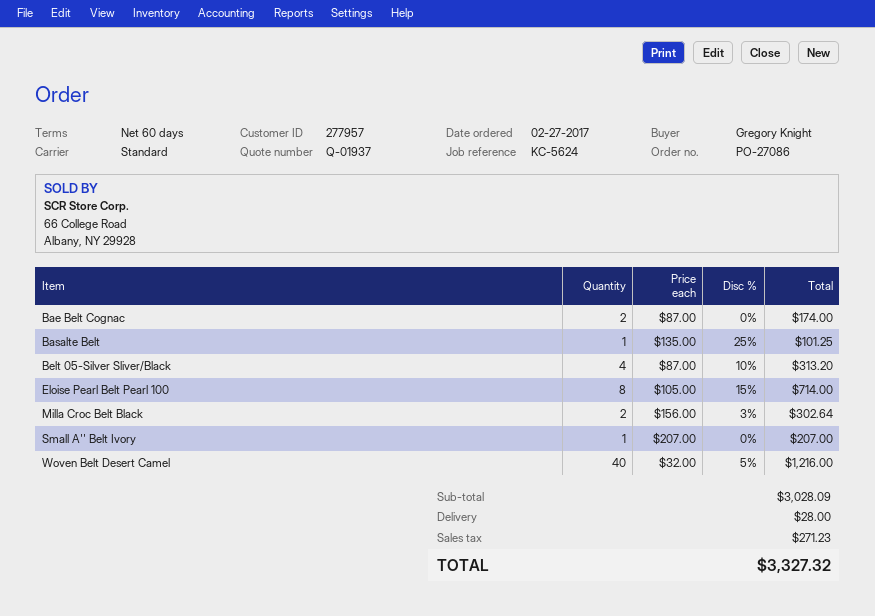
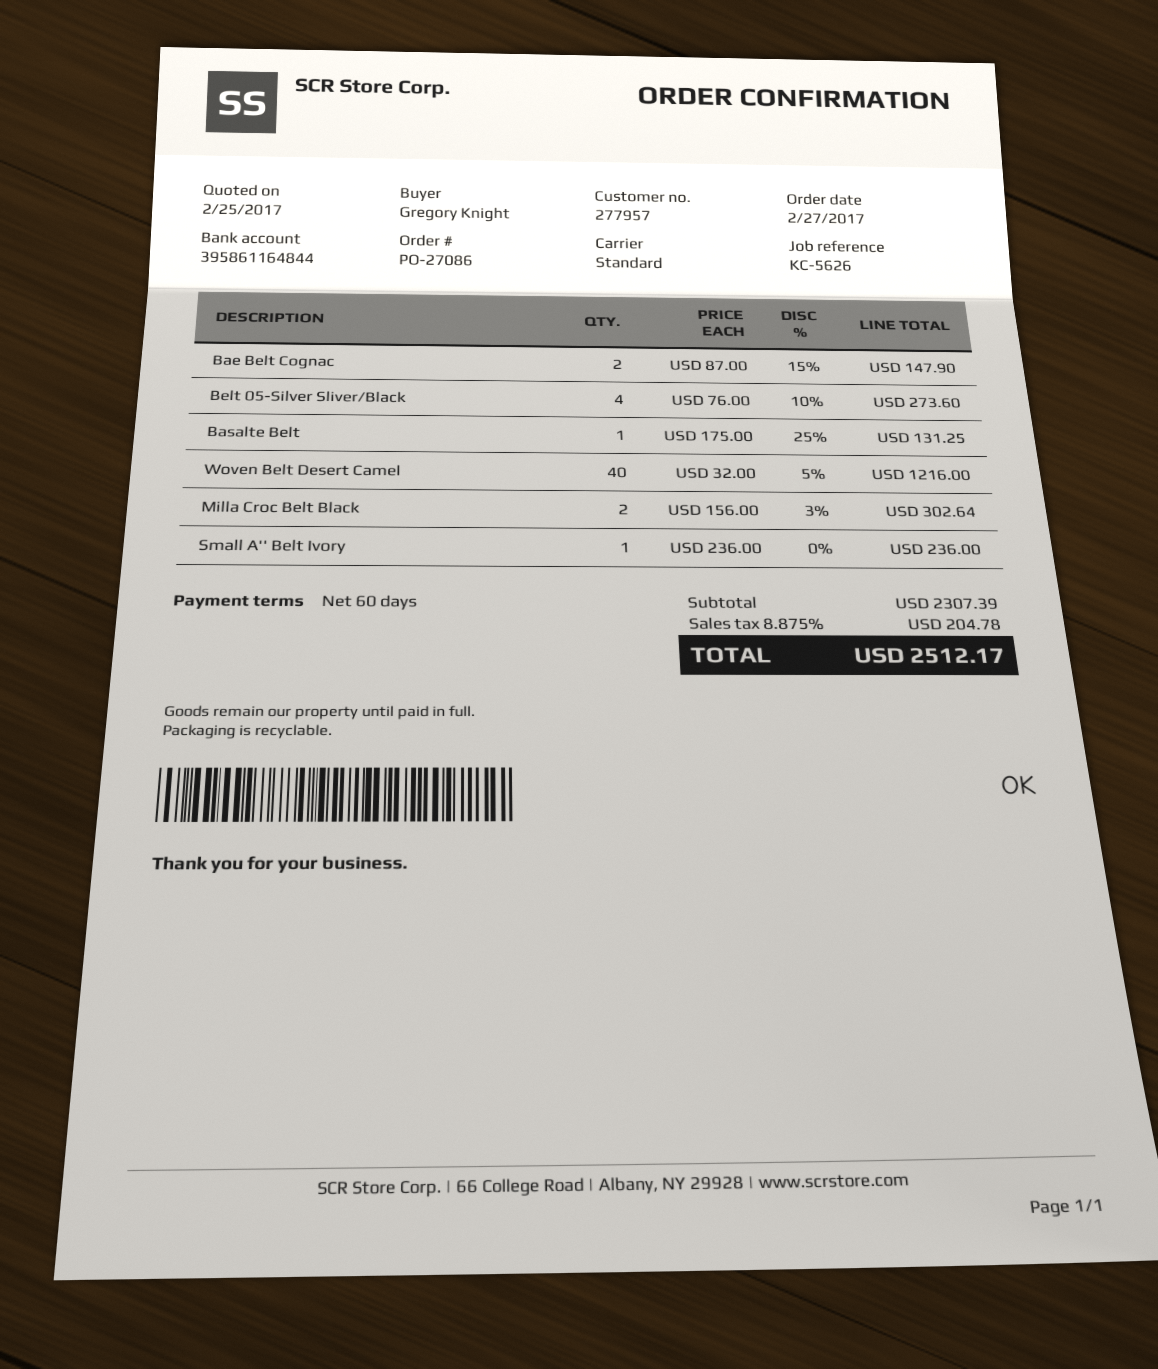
reference: KC-5624 -> KC-5626
Bae Belt Cognac: 2 x 87.00 = 174.00 -> 2 x 87.00 - 15% = 147.90
Basalte Belt: 1 x 135.00 - 25% = 101.25 -> 1 x 175.00 - 25% = 131.25
Belt 05-Silver Sliver/Black: 4 x 87.00 - 10% = 313.20 -> 4 x 76.00 - 10% = 273.60
Eloise Pearl Belt Pearl 100: 8 x 105.00 - 15% = 714.00 -> none
Small A'' Belt Ivory: 1 x 207.00 = 207.00 -> 1 x 236.00 = 236.00
subtotal: 3028.09 -> 2307.39
shipping: 28.00 -> none
tax: 271.23 -> 204.78
total: 3327.32 -> 2512.17

